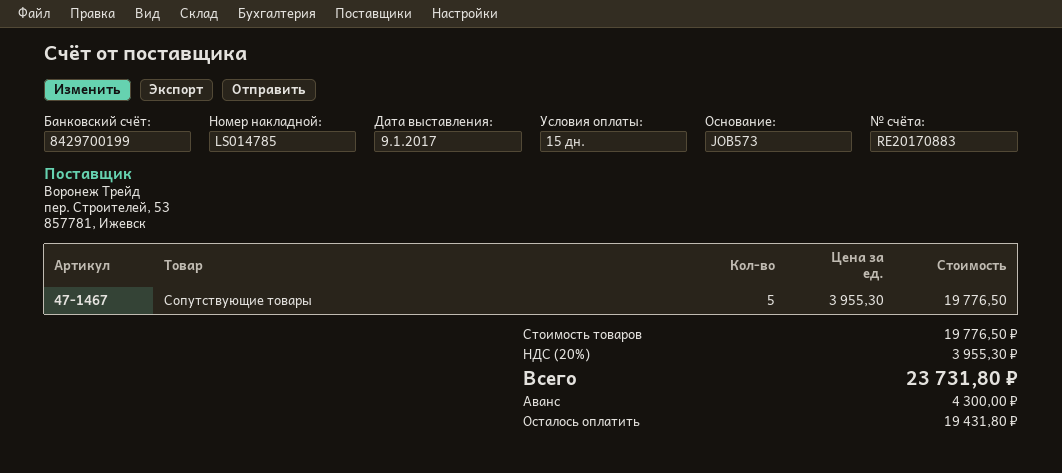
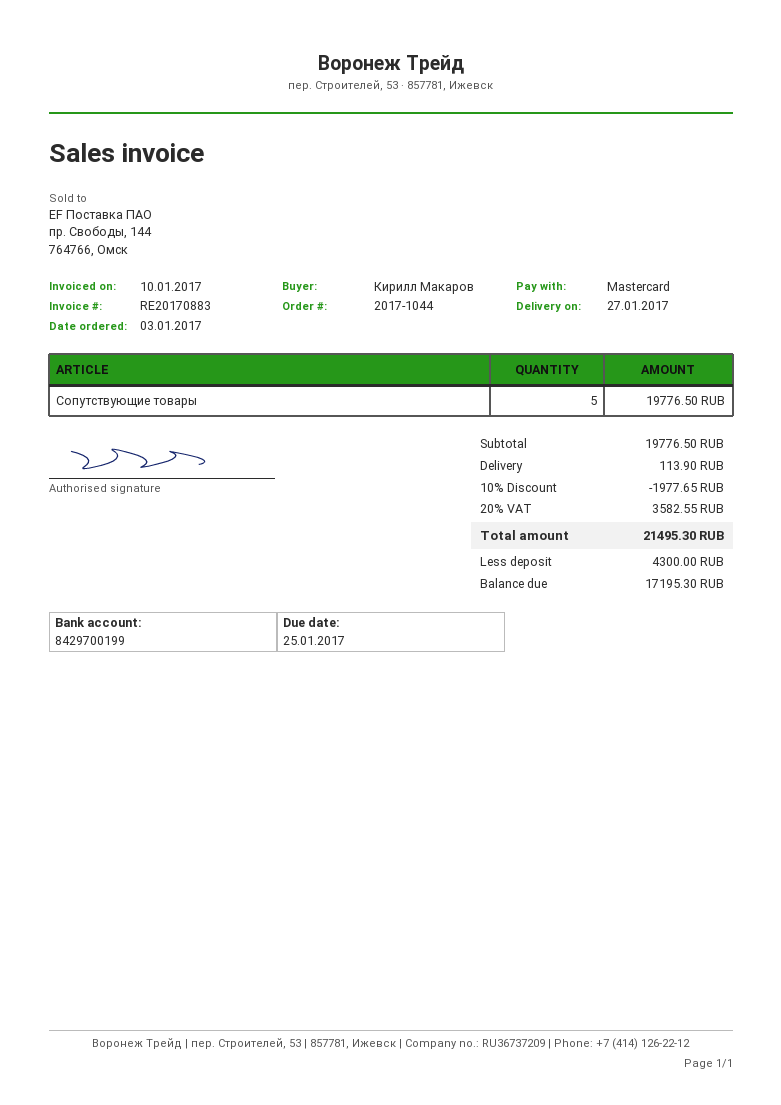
invoice date: 2017-01-09 -> 2017-01-10
discount: none -> 10% = 1977.65
shipping: none -> 113.90
tax: 20% = 3955.30 -> 20% = 3582.55
total: 23731.80 -> 21495.30
balance: 19431.80 -> 17195.30

